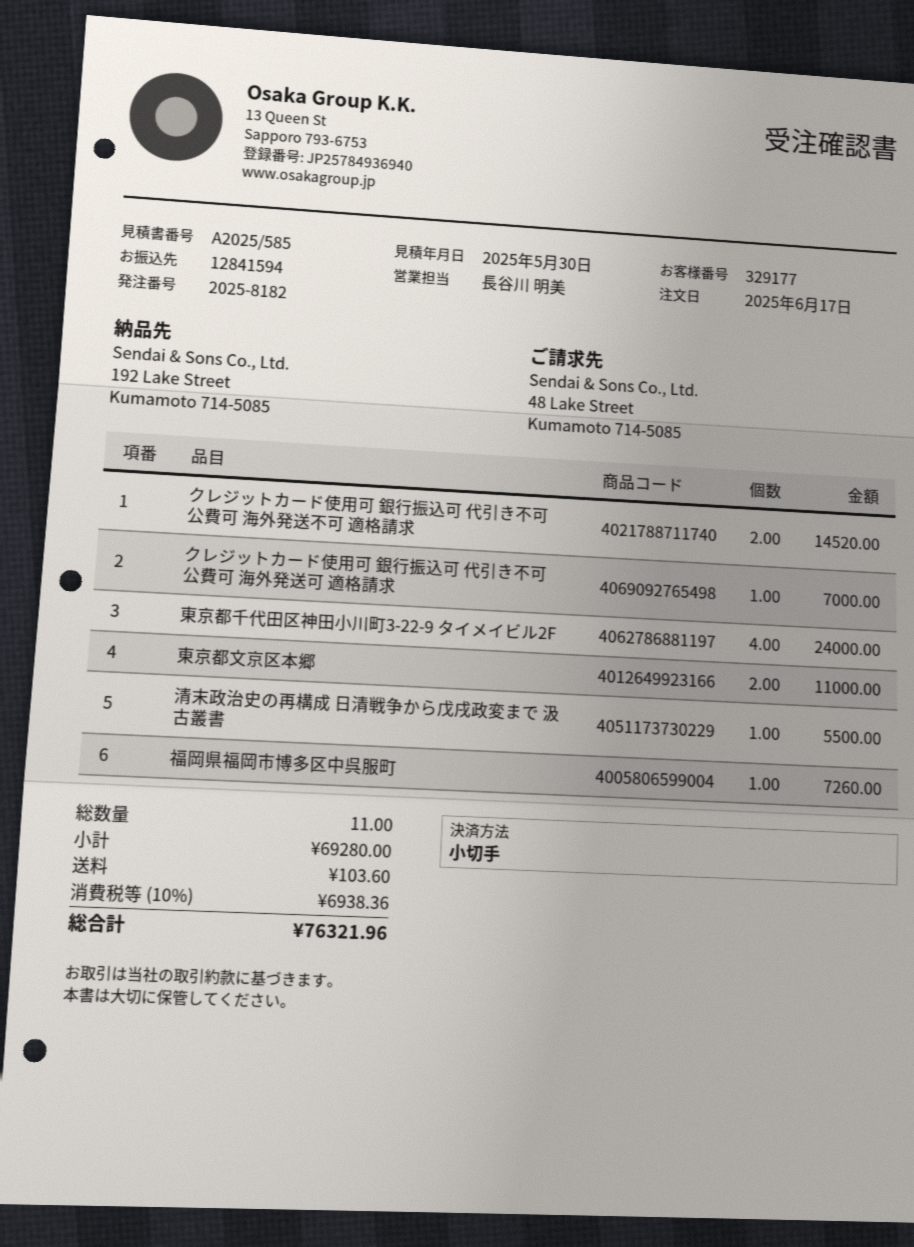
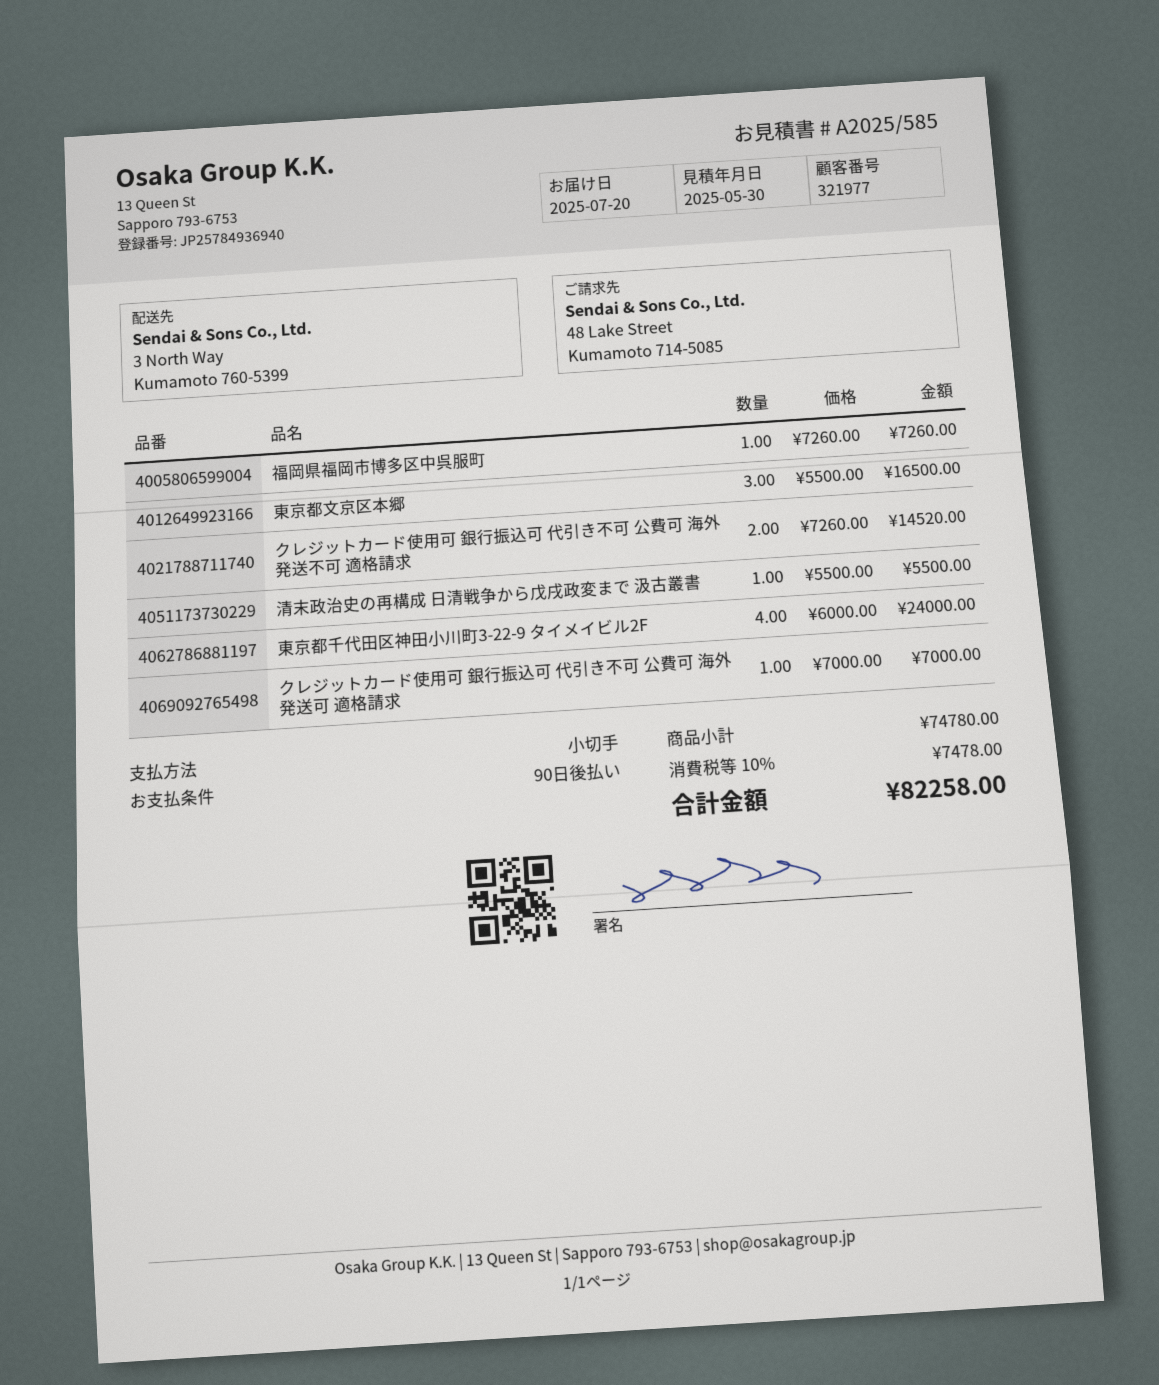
customer number: 329177 -> 321977
ship to: 192 Lake Street, Kumamoto 714-5085 -> 3 North Way, Kumamoto 760-5399
東京都文京区本郷: 2 for 11000.00 -> 3 for 16500.00
subtotal: 69280.00 -> 74780.00
shipping: 103.60 -> none
tax: 10% = 6938.36 -> 10% = 7478.00
total: 76321.96 -> 82258.00

